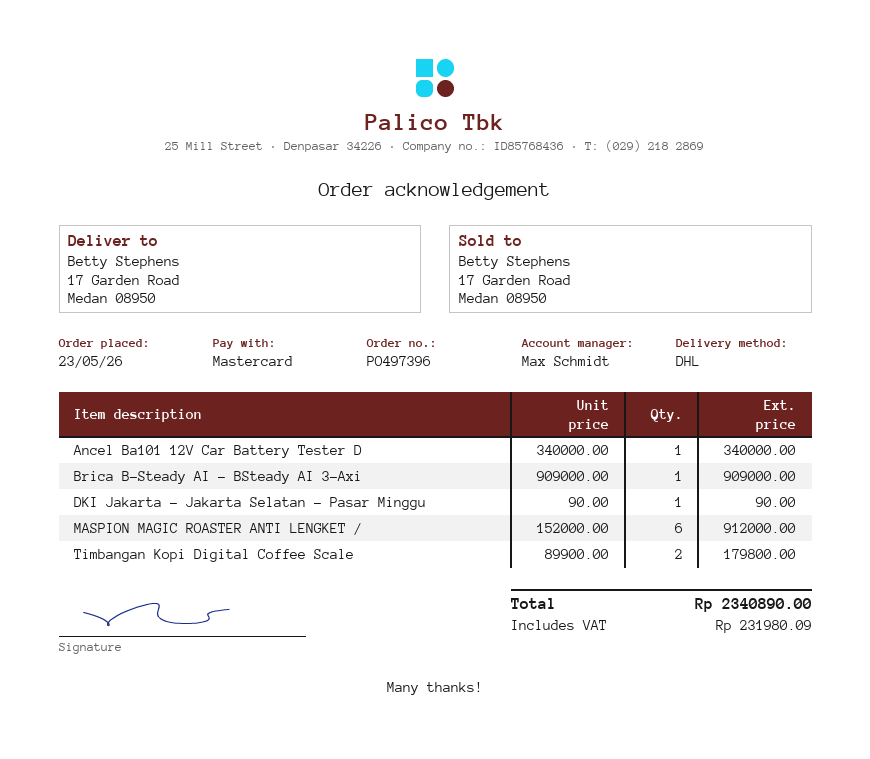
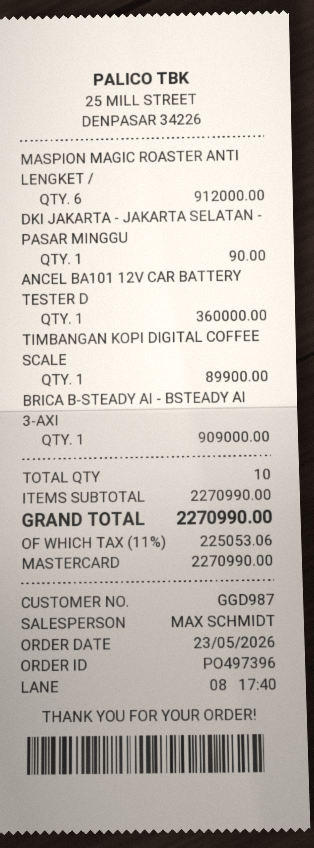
Ancel Ba101 12V Car Battery Tester D: 1 for 340000.00 -> 1 for 360000.00
Timbangan Kopi Digital Coffee Scale: 2 for 179800.00 -> 1 for 89900.00
tax: 231980.09 -> 225053.06
total: 2340890.00 -> 2270990.00

